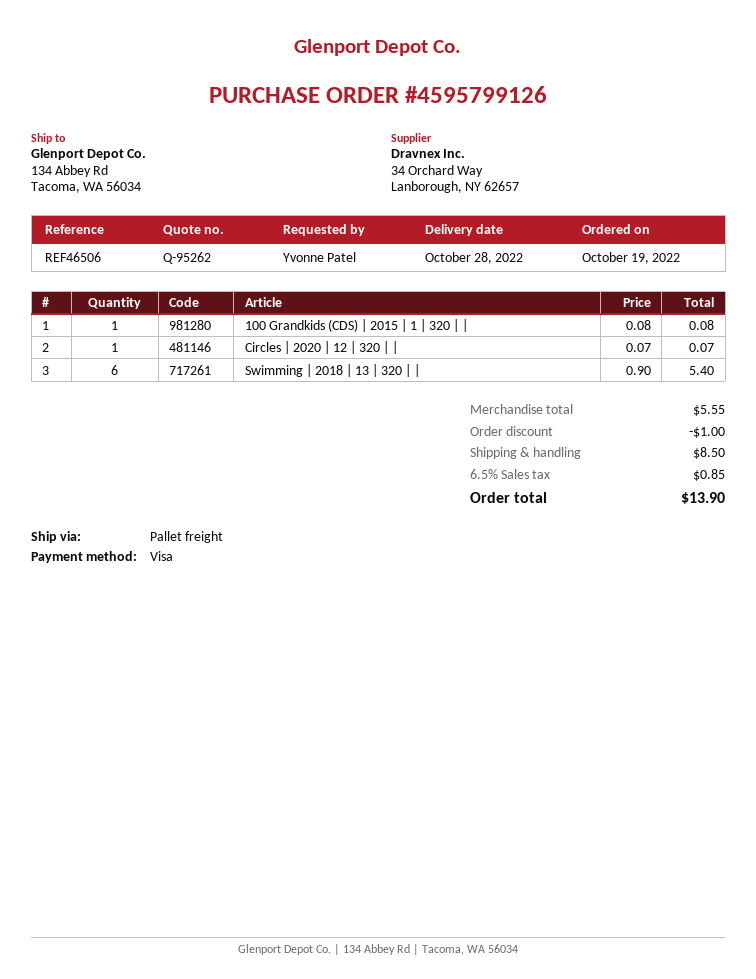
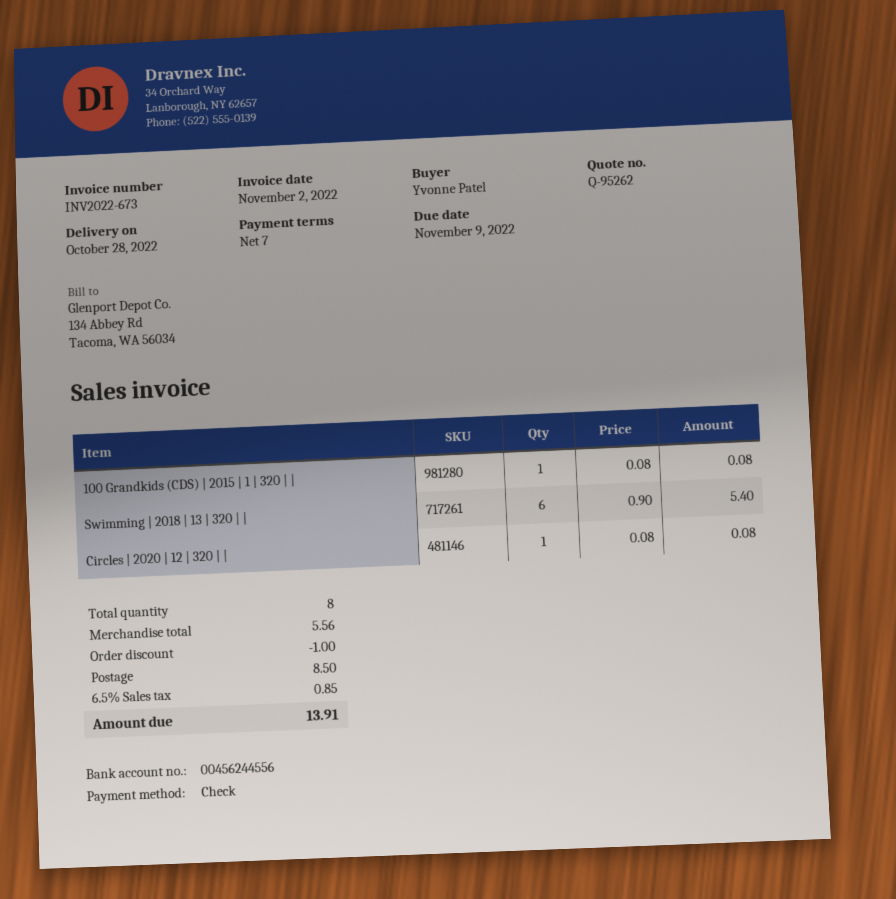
payment method: Visa -> cheque
Circles | 2020 | 12 | 320 | |: 1 x 0.07 = 0.07 -> 1 x 0.08 = 0.08
subtotal: 5.55 -> 5.56
total: 13.90 -> 13.91

